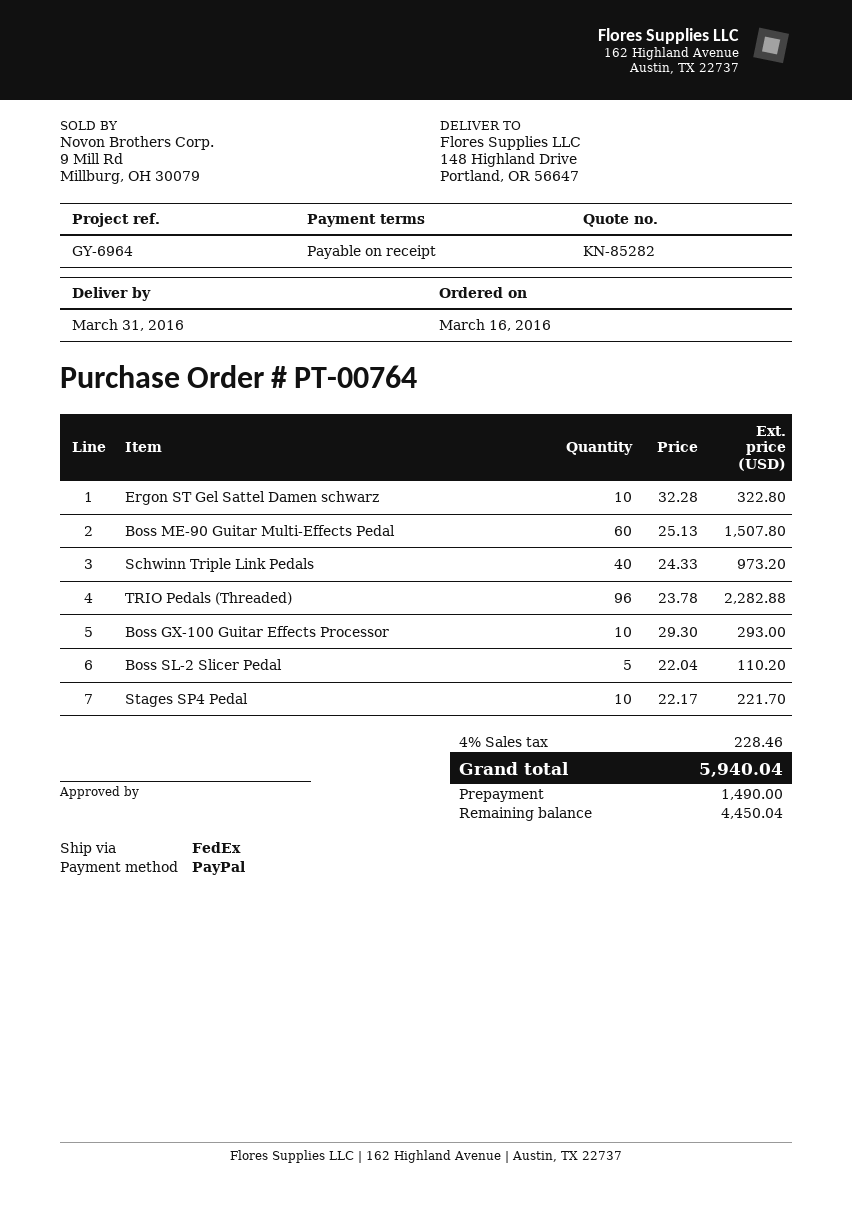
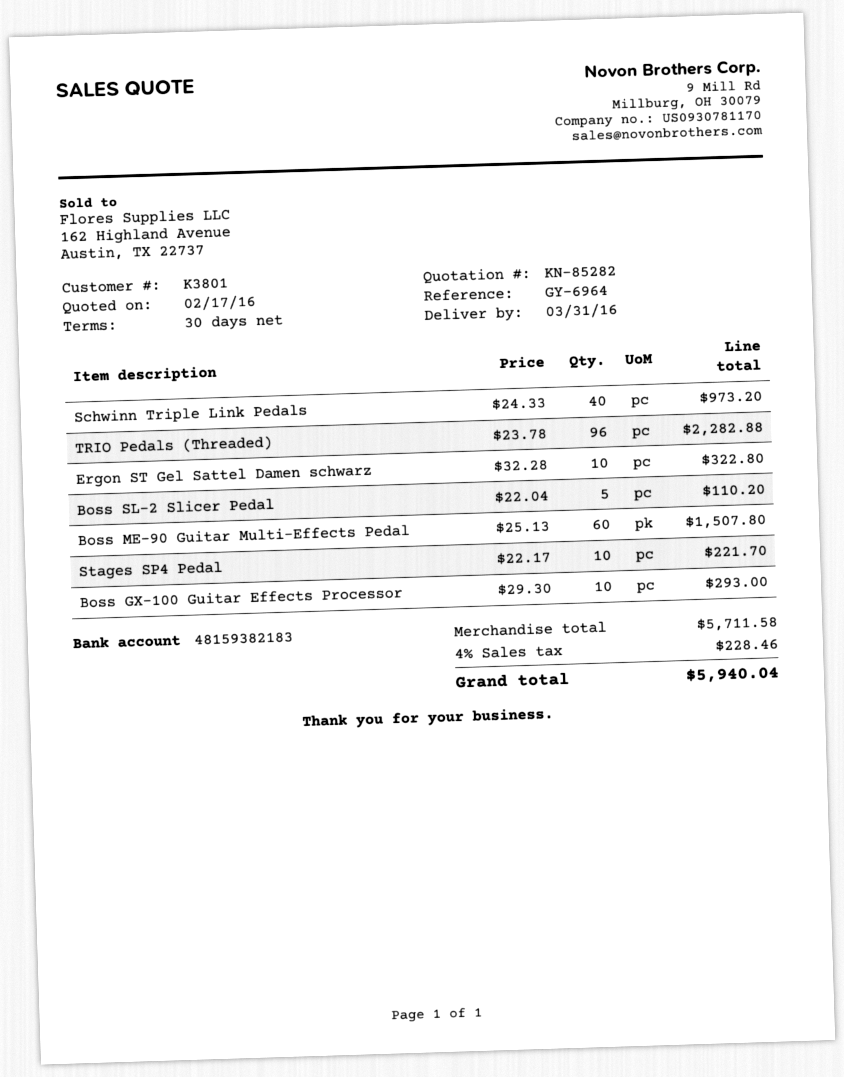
payment terms: on receipt -> 30 days

